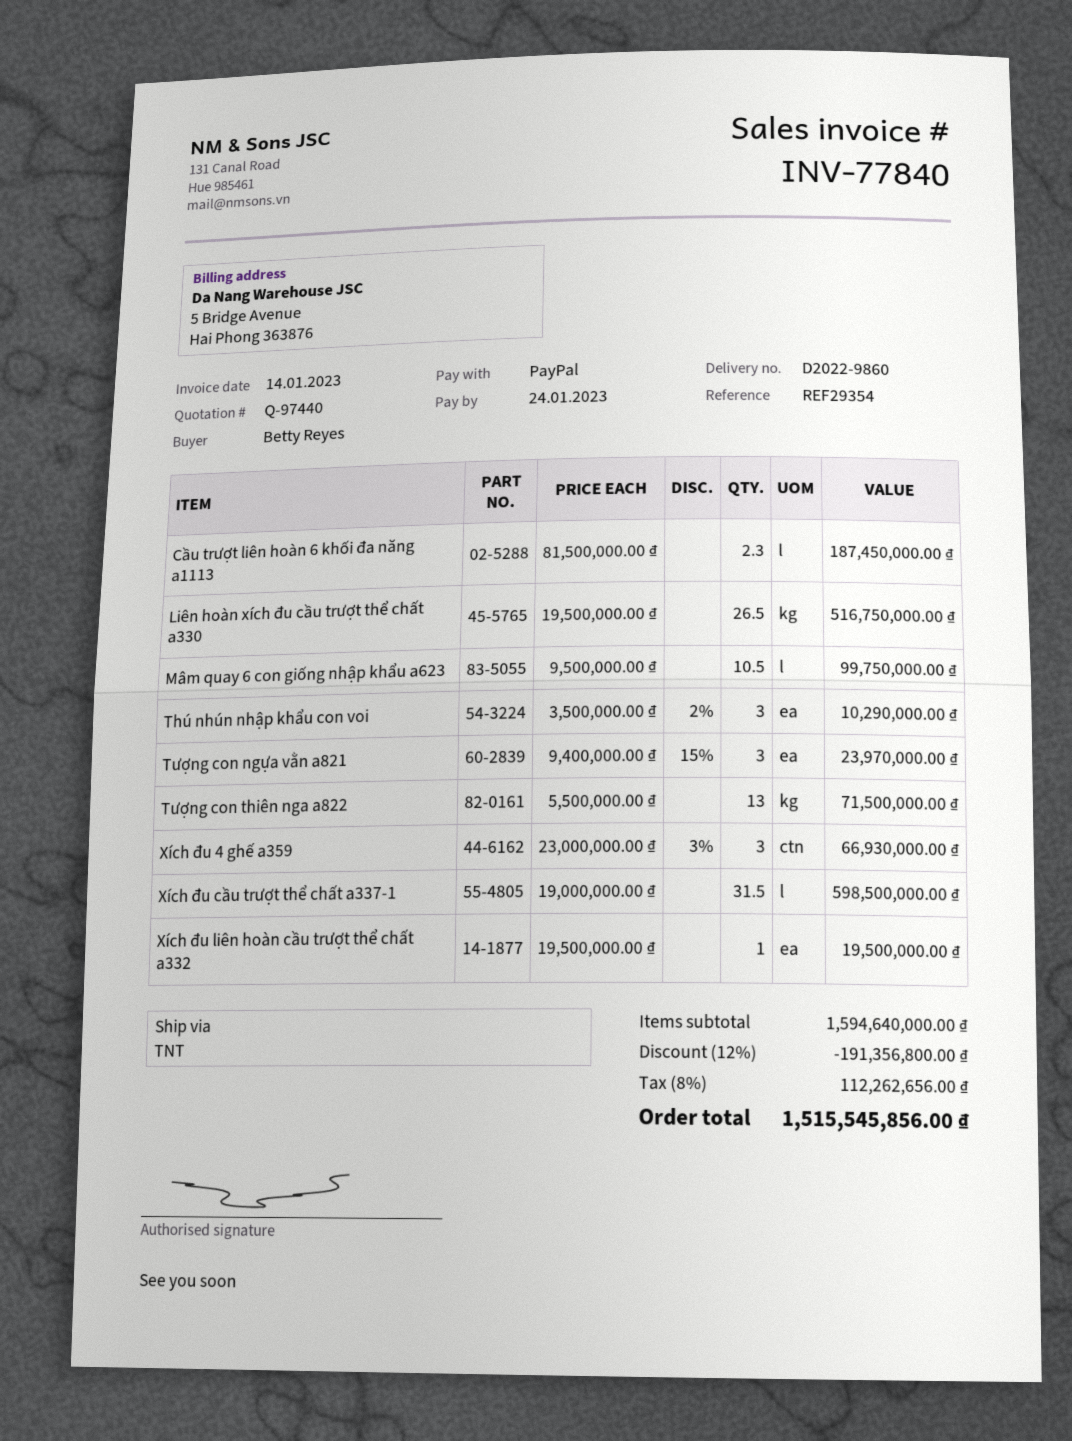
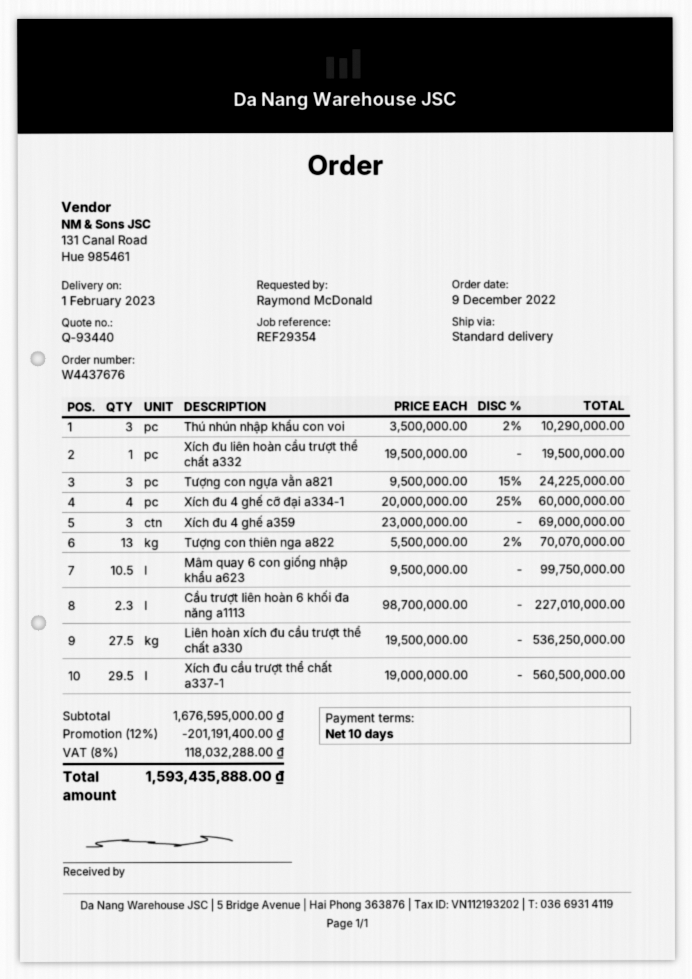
quote number: Q-97440 -> Q-93440
ordered by: Betty Reyes -> Raymond McDonald
shipping method: TNT -> standard
Cầu trượt liên hoàn 6 khối đa năng a1113: 2.3 x 81500000.00 = 187450000.00 -> 2.3 x 98700000.00 = 227010000.00
Liên hoàn xích đu cầu trượt thể chất a330: 26.5 x 19500000.00 = 516750000.00 -> 27.5 x 19500000.00 = 536250000.00
Tượng con ngựa vằn a821: 3 x 9400000.00 - 15% = 23970000.00 -> 3 x 9500000.00 - 15% = 24225000.00
Tượng con thiên nga a822: 13 x 5500000.00 = 71500000.00 -> 13 x 5500000.00 - 2% = 70070000.00
Xích đu 4 ghế a359: 3 x 23000000.00 - 3% = 66930000.00 -> 3 x 23000000.00 = 69000000.00
Xích đu cầu trượt thể chất a337-1: 31.5 x 19000000.00 = 598500000.00 -> 29.5 x 19000000.00 = 560500000.00
Xích đu 4 ghế cỡ đại a334-1: none -> 4 x 20000000.00 - 25% = 60000000.00
subtotal: 1594640000.00 -> 1676595000.00
discount: 12% = 191356800.00 -> 12% = 201191400.00
tax: 8% = 112262656.00 -> 8% = 118032288.00
total: 1515545856.00 -> 1593435888.00

